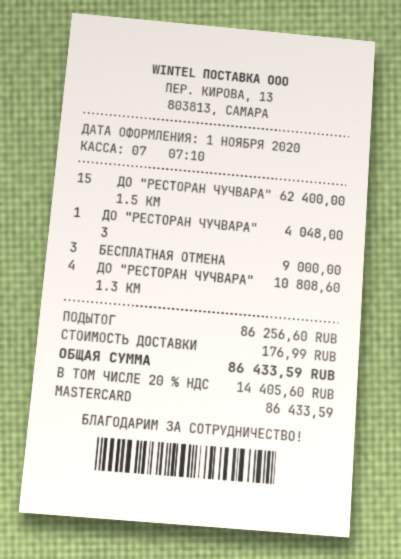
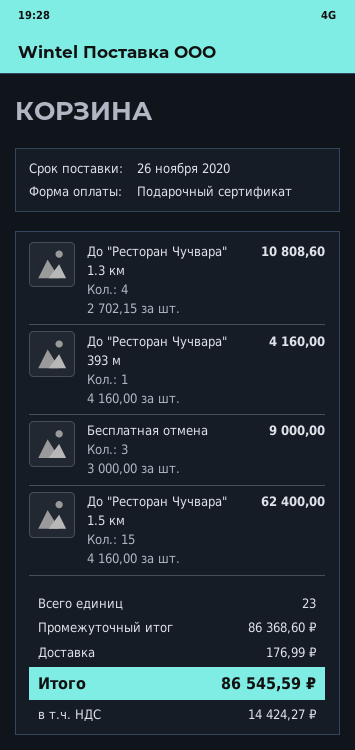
payment method: Mastercard -> gift card
ДО "РЕСТОРАН ЧУЧВАРА" 3: 1 for 4048.00 -> 1 for 4160.00
subtotal: 86256.60 -> 86368.60
tax: 14405.60 -> 14424.27
total: 86433.59 -> 86545.59

